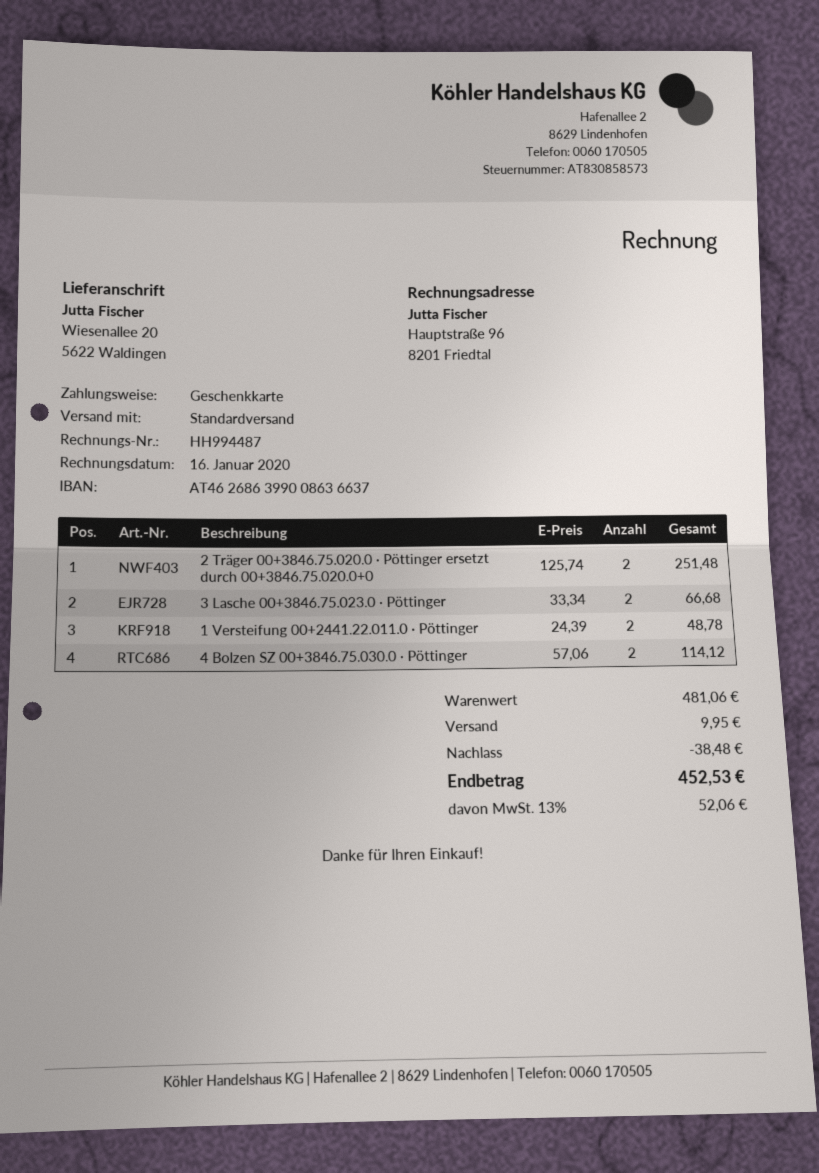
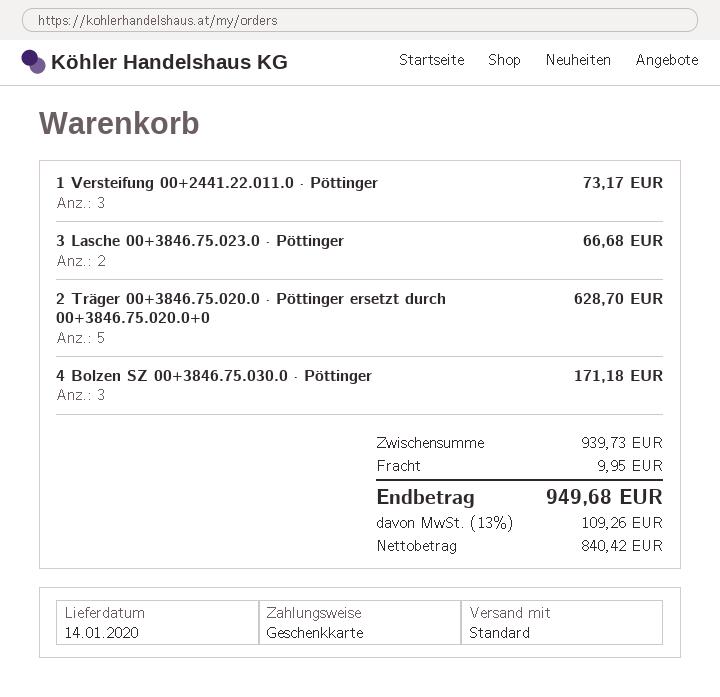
2 Träger 00+3846.75.020.0 · Pöttinger ersetzt durch 00+3846.75.020.0+0: 2 for 251.48 -> 5 for 628.70
1 Versteifung 00+2441.22.011.0 · Pöttinger: 2 for 48.78 -> 3 for 73.17
4 Bolzen SZ 00+3846.75.030.0 · Pöttinger: 2 for 114.12 -> 3 for 171.18
subtotal: 481.06 -> 939.73
discount: 38.48 -> none
tax: 13% = 52.06 -> 13% = 109.26
total: 452.53 -> 949.68

